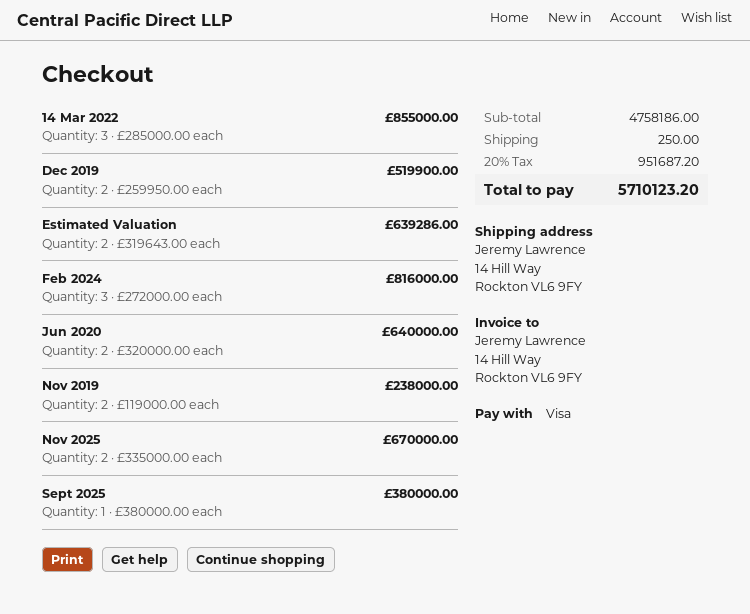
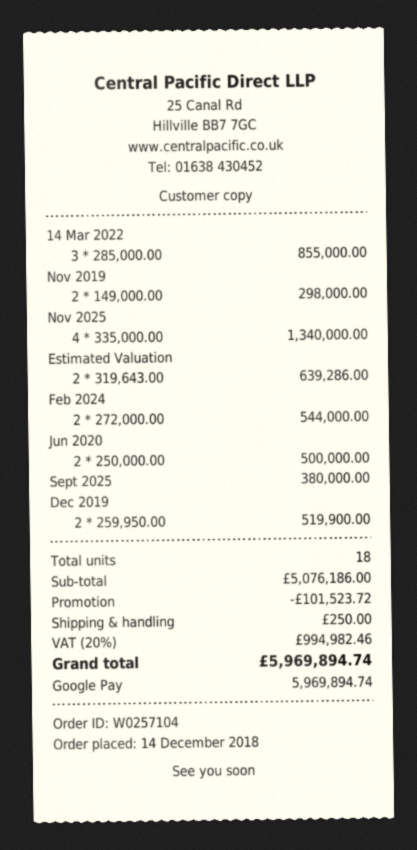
payment method: Visa -> Google Pay
Feb 2024: 3 x 272000.00 = 816000.00 -> 2 x 272000.00 = 544000.00
Jun 2020: 2 x 320000.00 = 640000.00 -> 2 x 250000.00 = 500000.00
Nov 2019: 2 x 119000.00 = 238000.00 -> 2 x 149000.00 = 298000.00
Nov 2025: 2 x 335000.00 = 670000.00 -> 4 x 335000.00 = 1340000.00
subtotal: 4758186.00 -> 5076186.00
discount: none -> 101523.72
tax: 20% = 951687.20 -> 20% = 994982.46
total: 5710123.20 -> 5969894.74

